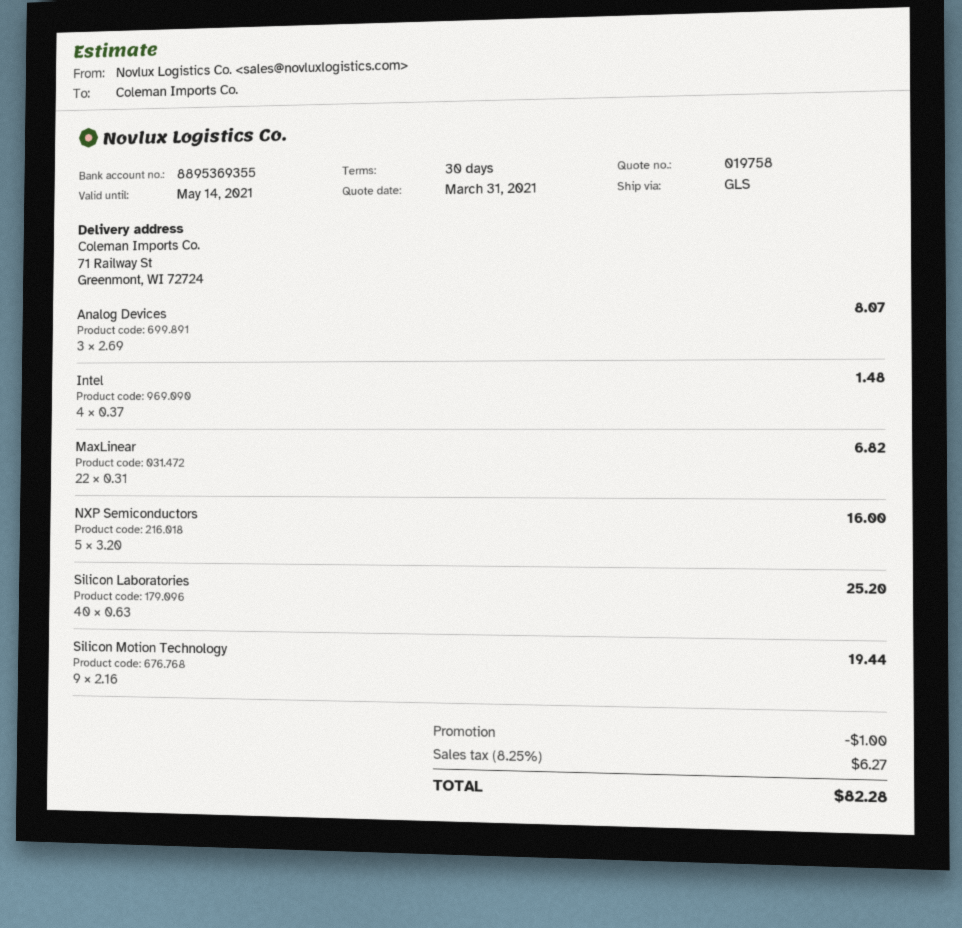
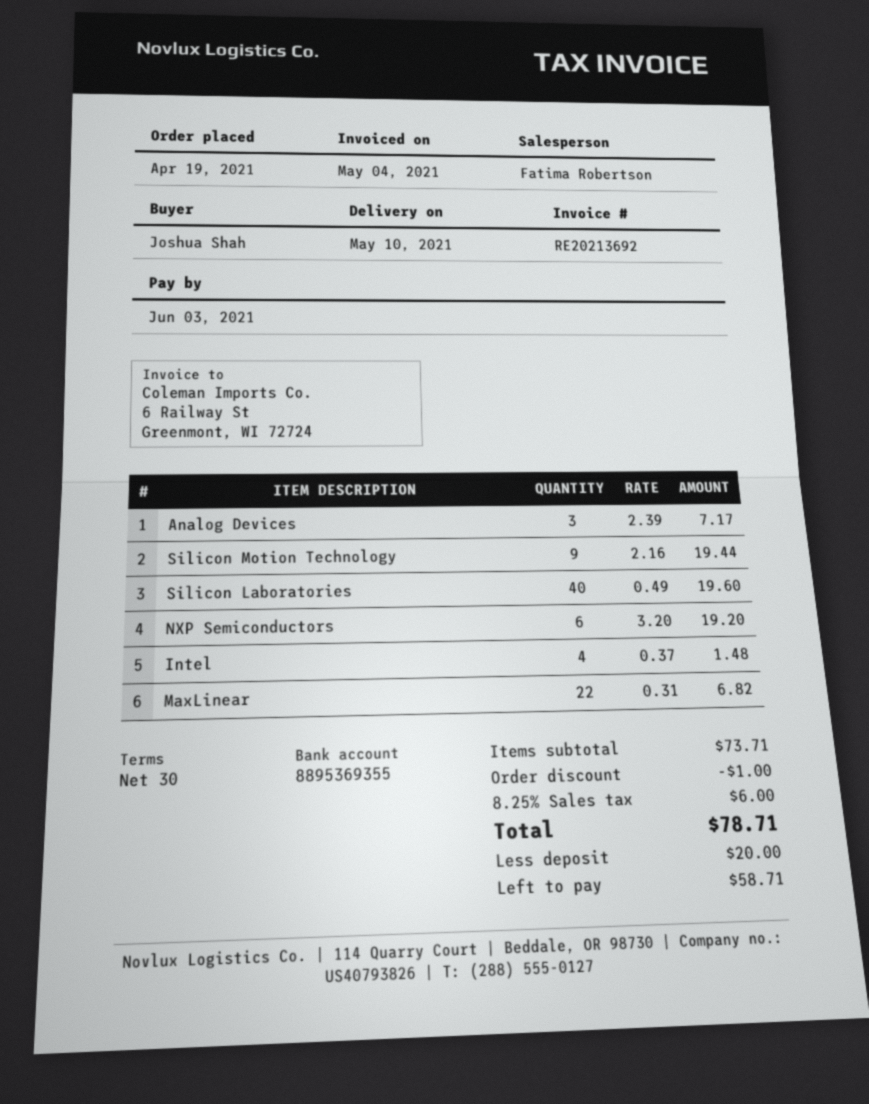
Analog Devices: 3 x 2.69 = 8.07 -> 3 x 2.39 = 7.17
NXP Semiconductors: 5 x 3.20 = 16.00 -> 6 x 3.20 = 19.20
Silicon Laboratories: 40 x 0.63 = 25.20 -> 40 x 0.49 = 19.60
tax: 8.25% = 6.27 -> 8.25% = 6.00
total: 82.28 -> 78.71

